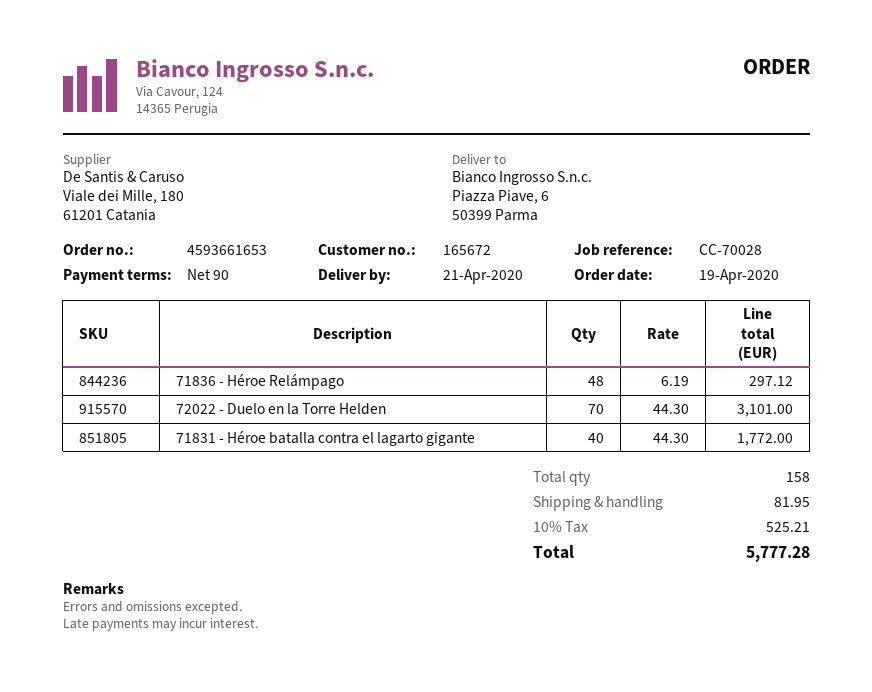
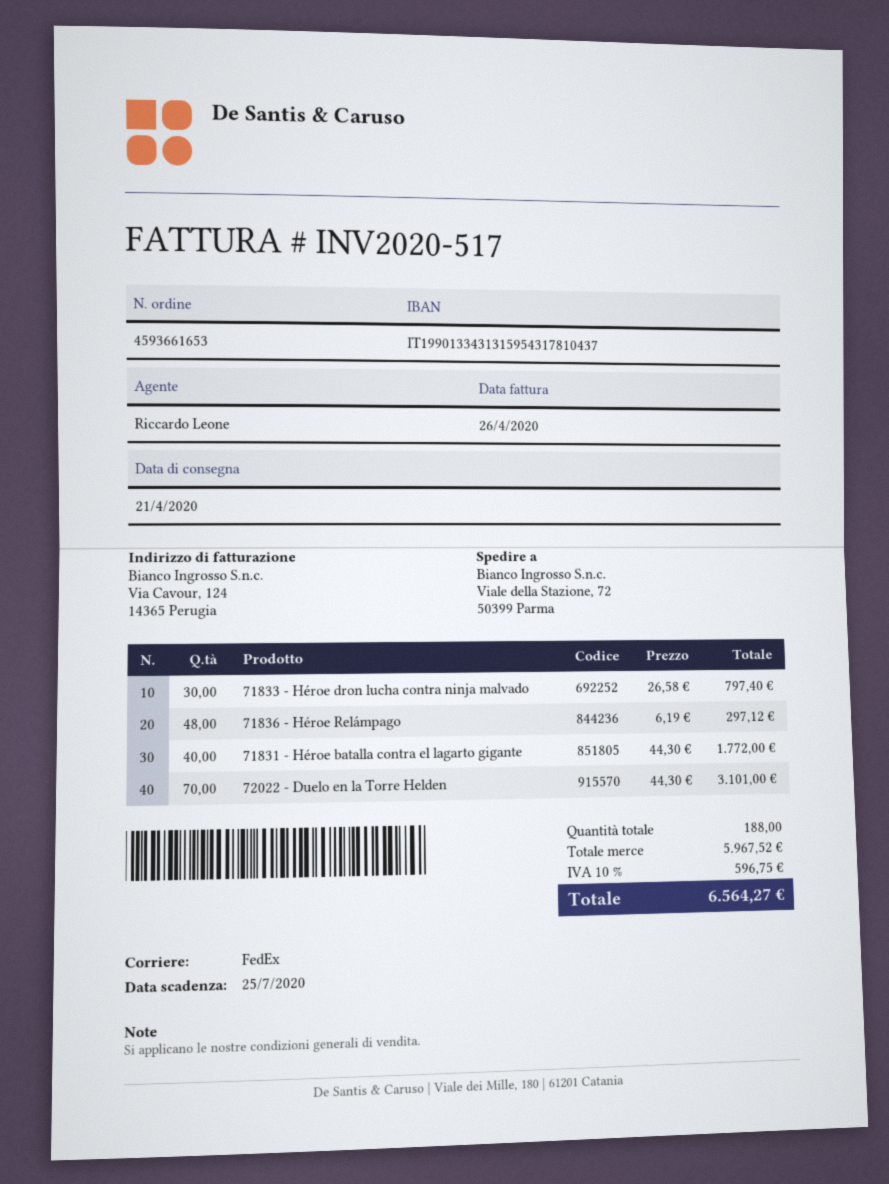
ship to: Piazza Piave, 6, 50399 Parma -> Viale della Stazione, 72, 50399 Parma
71833 - Héroe dron lucha contra ninja malvado: none -> 30 x 26.58 = 797.40
total quantity: 158 -> 188
shipping: 81.95 -> none
tax: 10% = 525.21 -> 10% = 596.75
total: 5777.28 -> 6564.27

